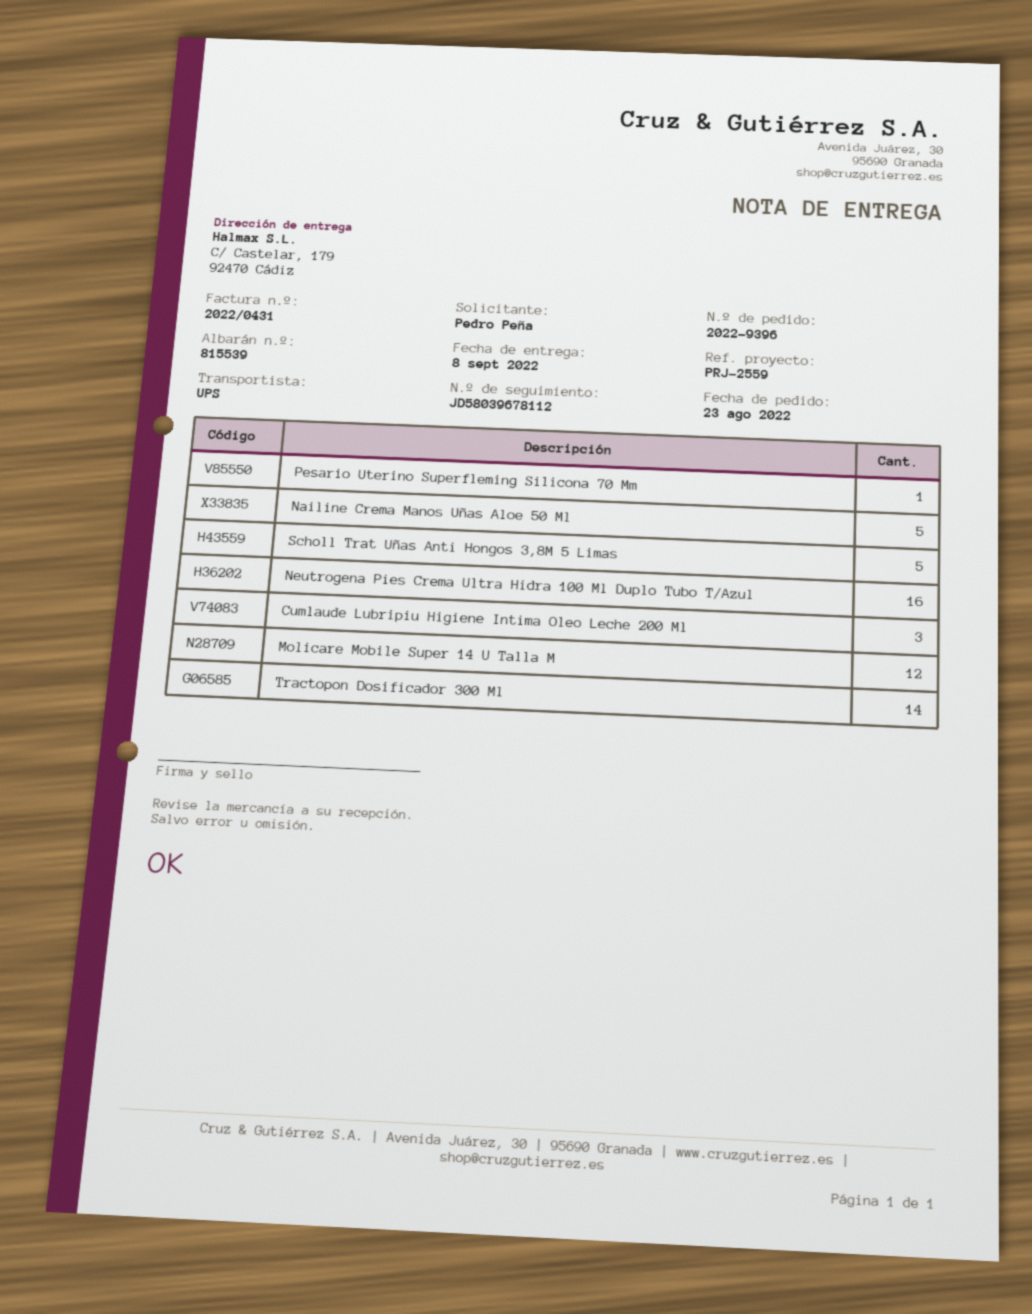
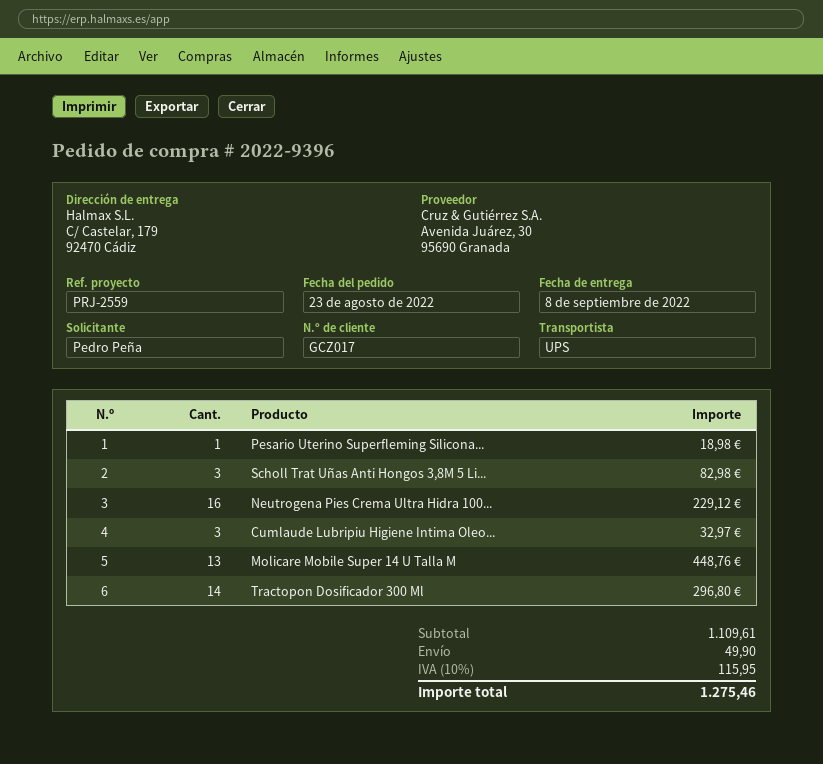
Nailine Crema Manos Uñas Aloe 50 Ml: 5 -> none
Scholl Trat Uñas Anti Hongos 3,8M 5 Limas: 5 -> 3
Molicare Mobile Super 14 U Talla M: 12 -> 13

